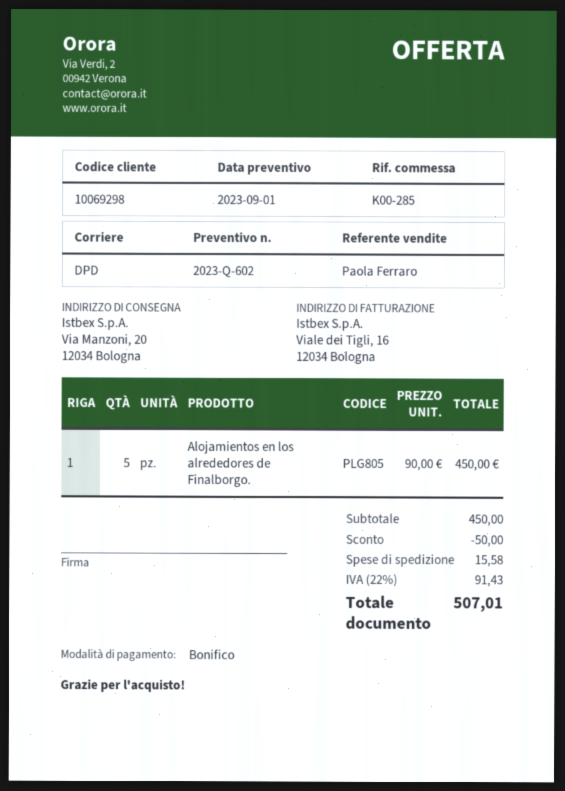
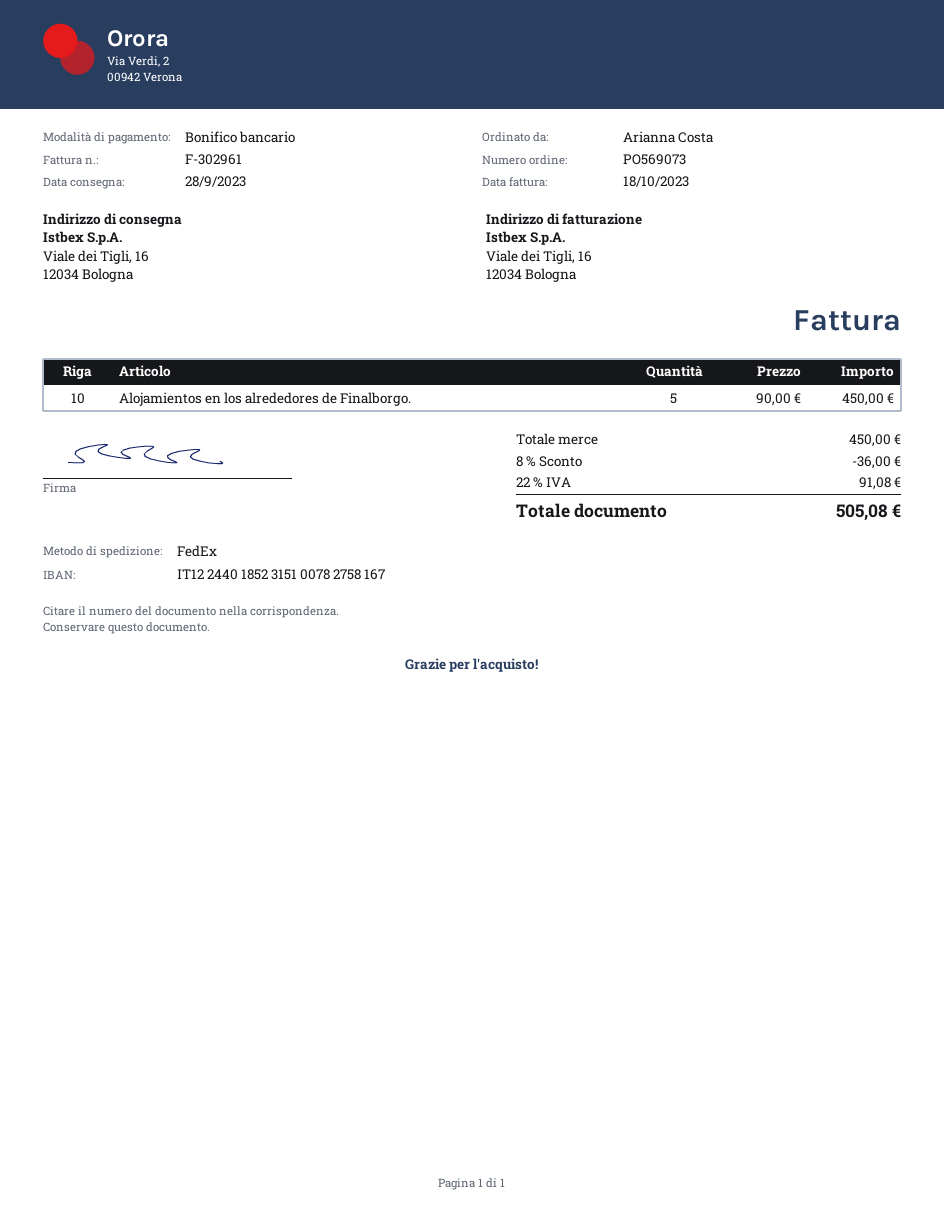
shipping method: DPD -> FedEx
ship to: Via Manzoni, 20, 12034 Bologna -> Viale dei Tigli, 16, 12034 Bologna
discount: 50.00 -> 36.00
shipping: 15.58 -> none
tax: 22% = 91.43 -> 22% = 91.08
total: 507.01 -> 505.08

